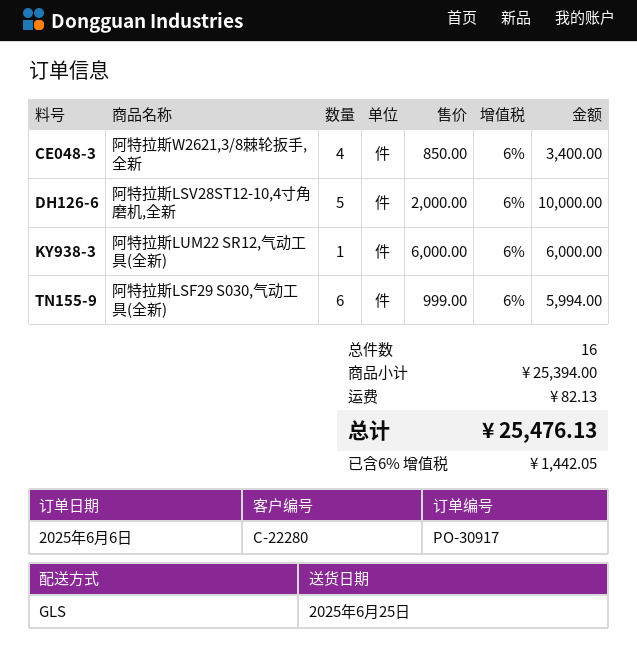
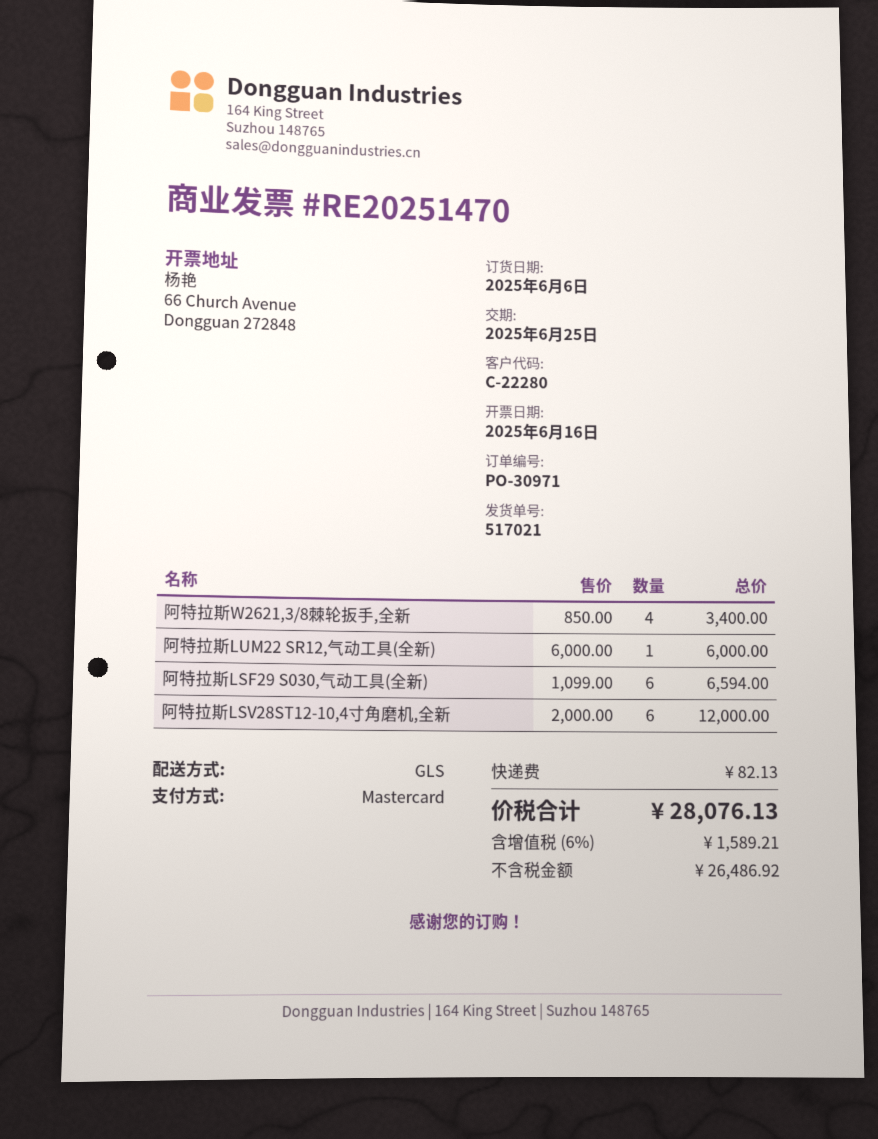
order number: PO-30917 -> PO-30971
阿特拉斯LSV28ST12-10,4寸角磨机,全新: 5 x 2000.00 = 10000.00 -> 6 x 2000.00 = 12000.00
阿特拉斯LSF29 S030,气动工具(全新): 6 x 999.00 = 5994.00 -> 6 x 1099.00 = 6594.00
tax: 6% = 1442.05 -> 6% = 1589.21
total: 25476.13 -> 28076.13

